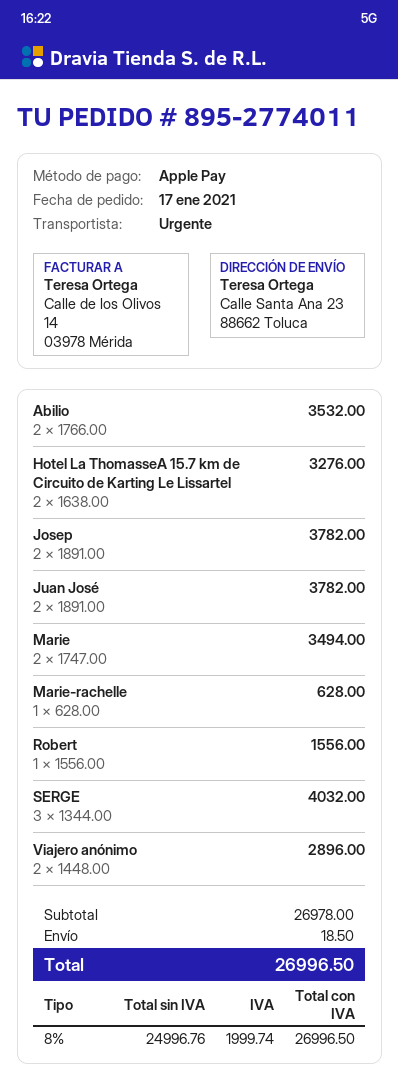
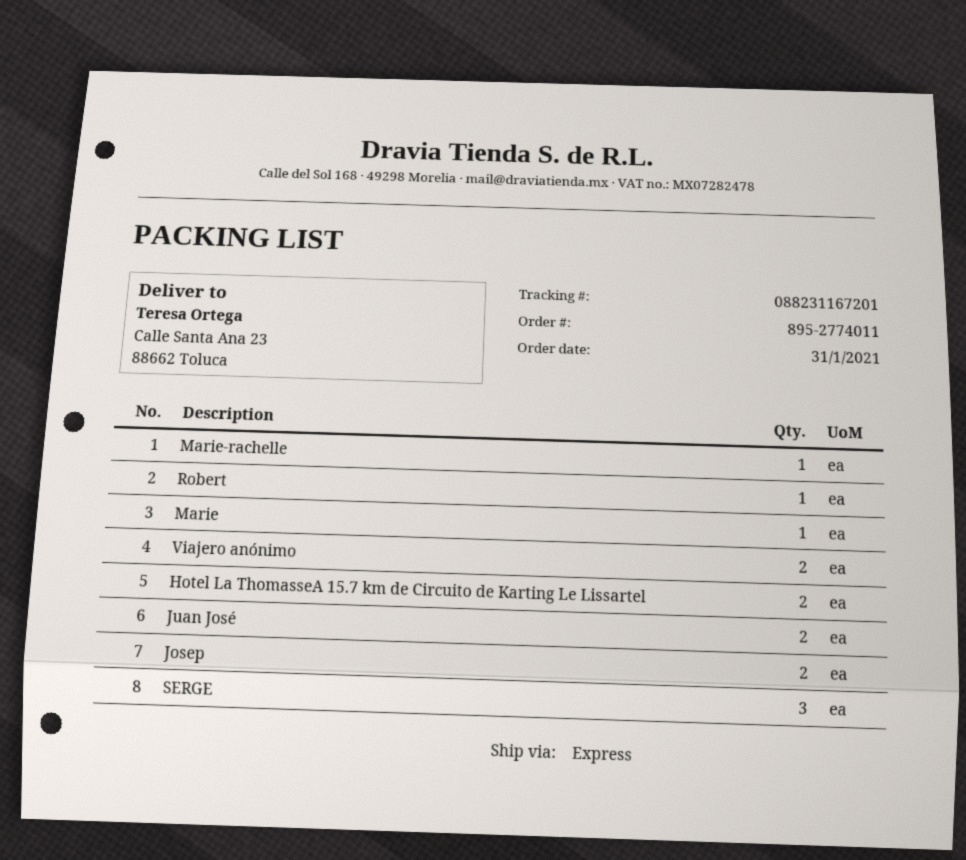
order date: 2021-01-17 -> 2021-01-31
Abilio: 2 -> none
Marie: 2 -> 1

